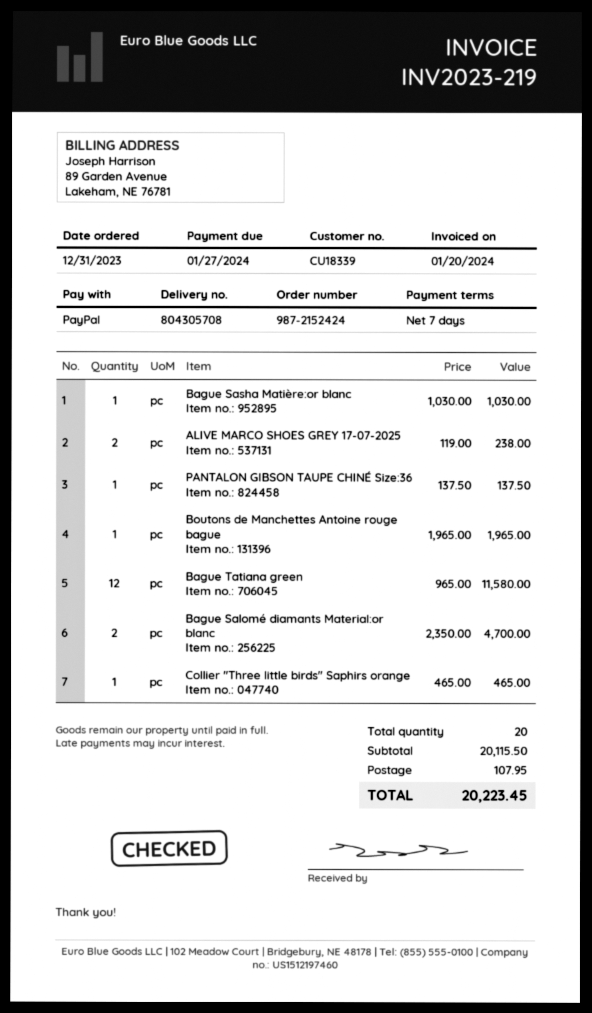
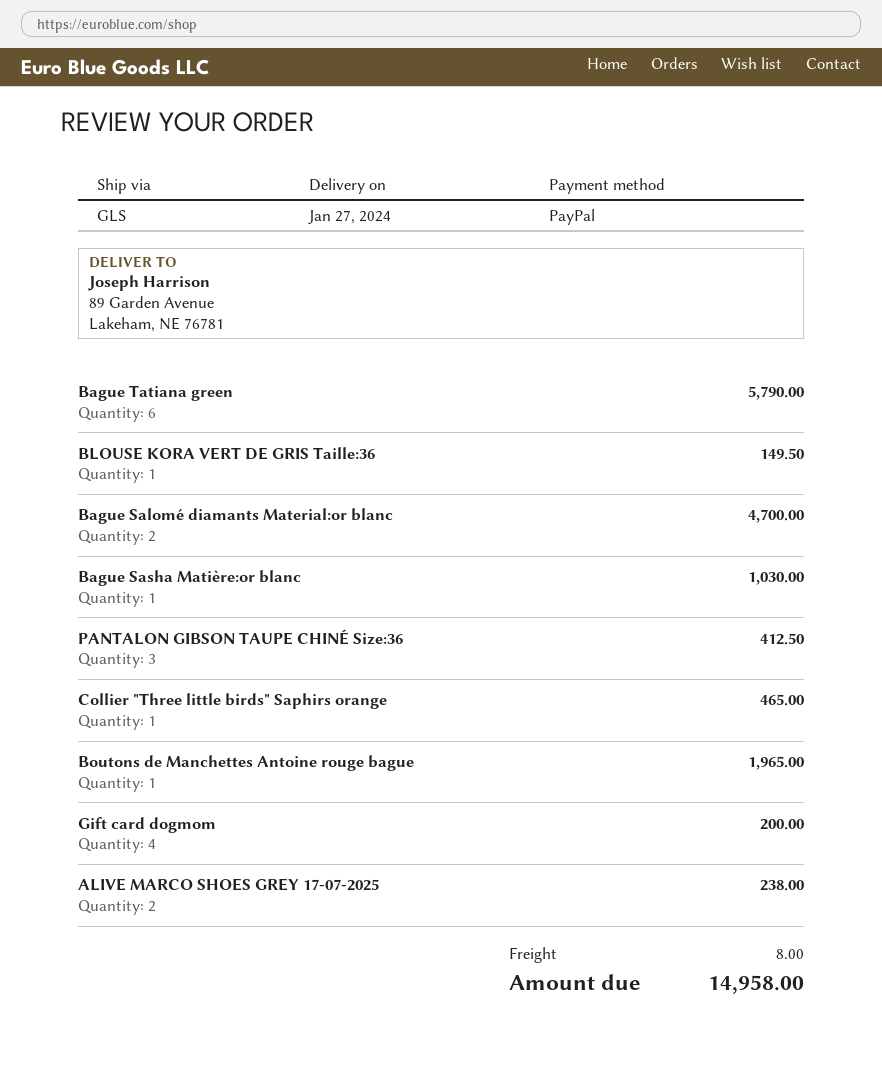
PANTALON GIBSON TAUPE CHINÉ Size:36: 1 for 137.50 -> 3 for 412.50
Bague Tatiana green: 12 for 11580.00 -> 6 for 5790.00
BLOUSE KORA VERT DE GRIS Taille:36: none -> 1 for 149.50
Gift card dogmom: none -> 4 for 200.00
shipping: 107.95 -> 8.00
total: 20223.45 -> 14958.00

